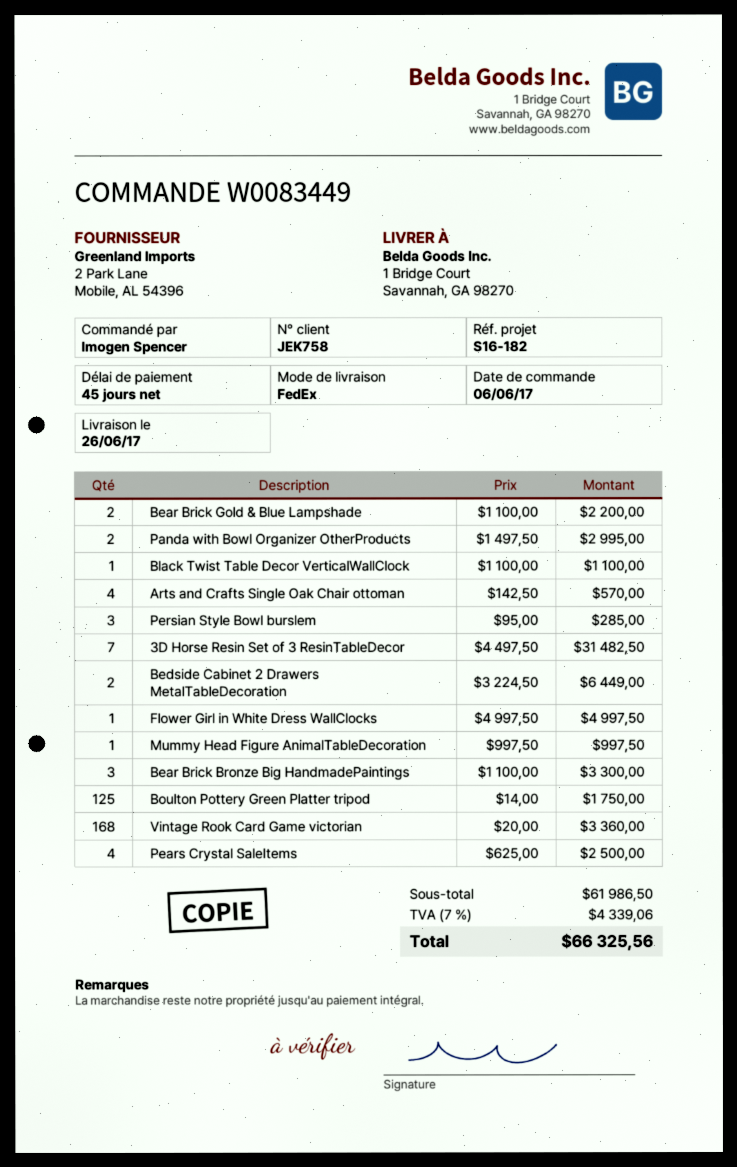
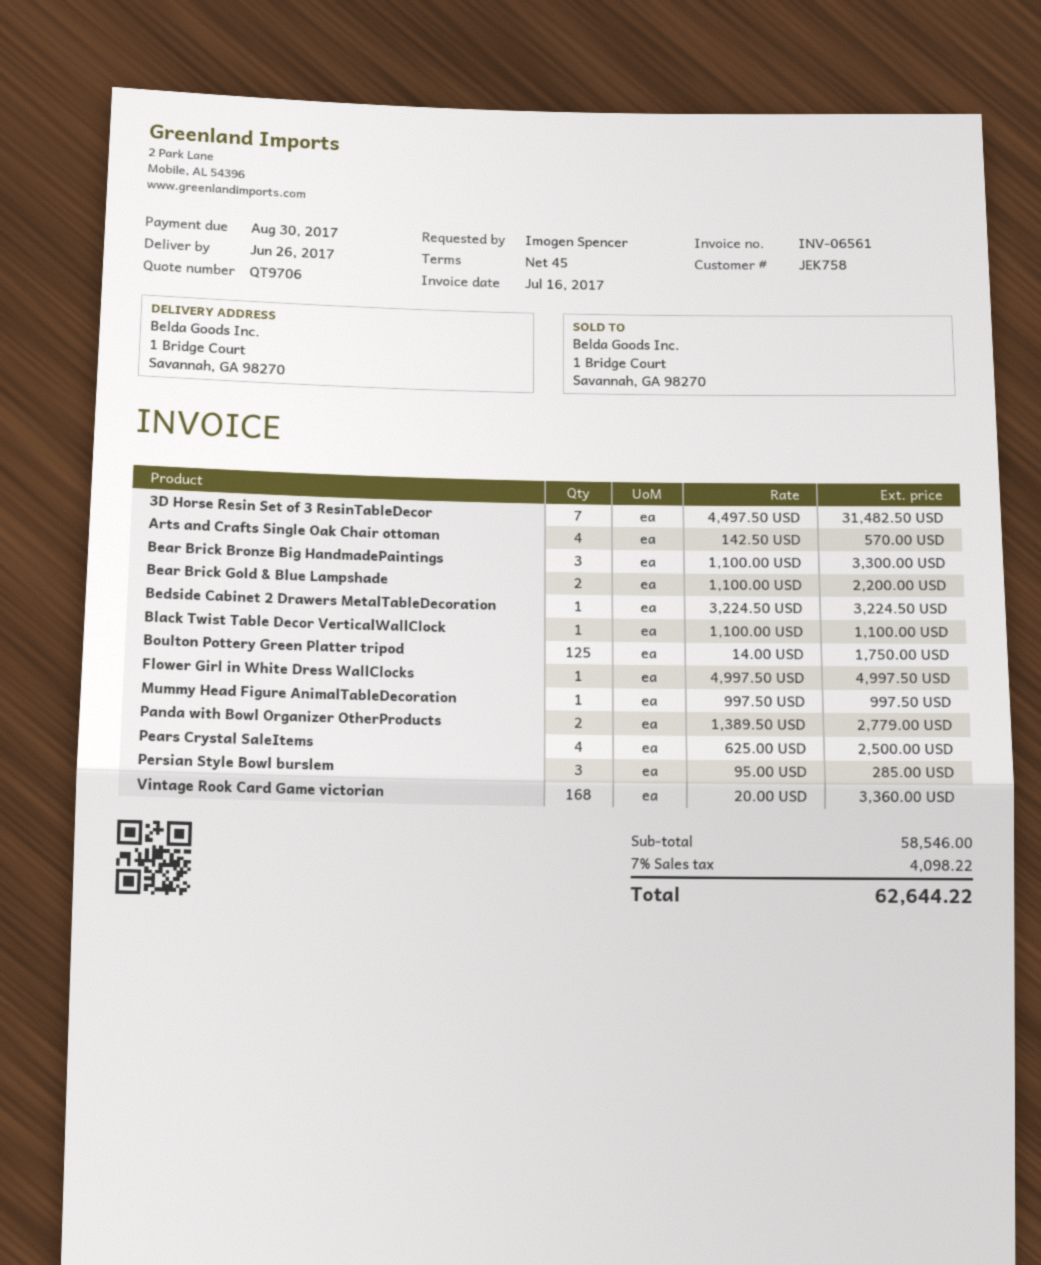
Panda with Bowl Organizer OtherProducts: 2 x 1497.50 = 2995.00 -> 2 x 1389.50 = 2779.00
Bedside Cabinet 2 Drawers MetalTableDecoration: 2 x 3224.50 = 6449.00 -> 1 x 3224.50 = 3224.50
subtotal: 61986.50 -> 58546.00
tax: 7% = 4339.06 -> 7% = 4098.22
total: 66325.56 -> 62644.22

